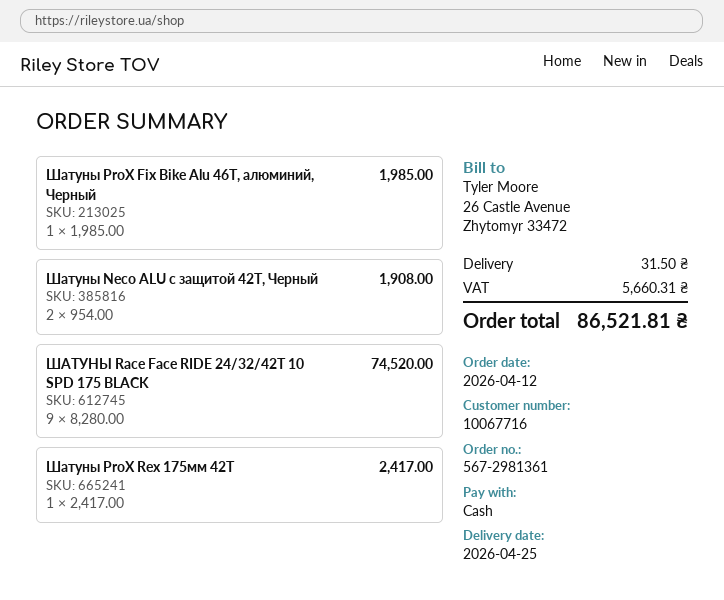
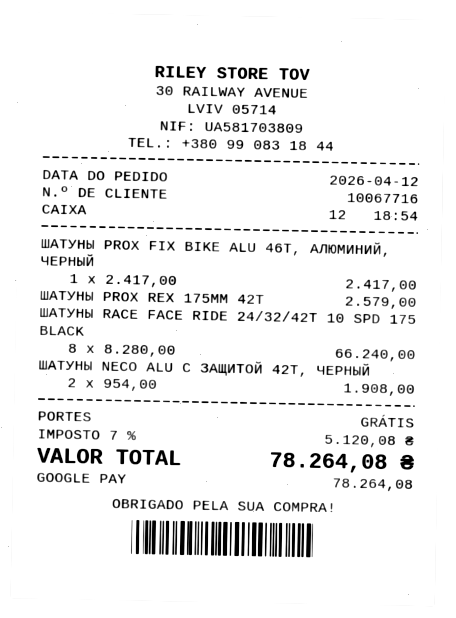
payment method: cash -> Google Pay
Шатуны ProX Fix Bike Alu 46T, алюминий, Черный: 1 x 1985.00 = 1985.00 -> 1 x 2417.00 = 2417.00
ШАТУНЫ Race Face RIDE 24/32/42T 10 SPD 175 BLACK: 9 x 8280.00 = 74520.00 -> 8 x 8280.00 = 66240.00
Шатуны ProX Rex 175мм 42T: 1 x 2417.00 = 2417.00 -> 1 x 2579.00 = 2579.00
shipping: 31.50 -> 0.00
tax: 5660.31 -> 5120.08
total: 86521.81 -> 78264.08

